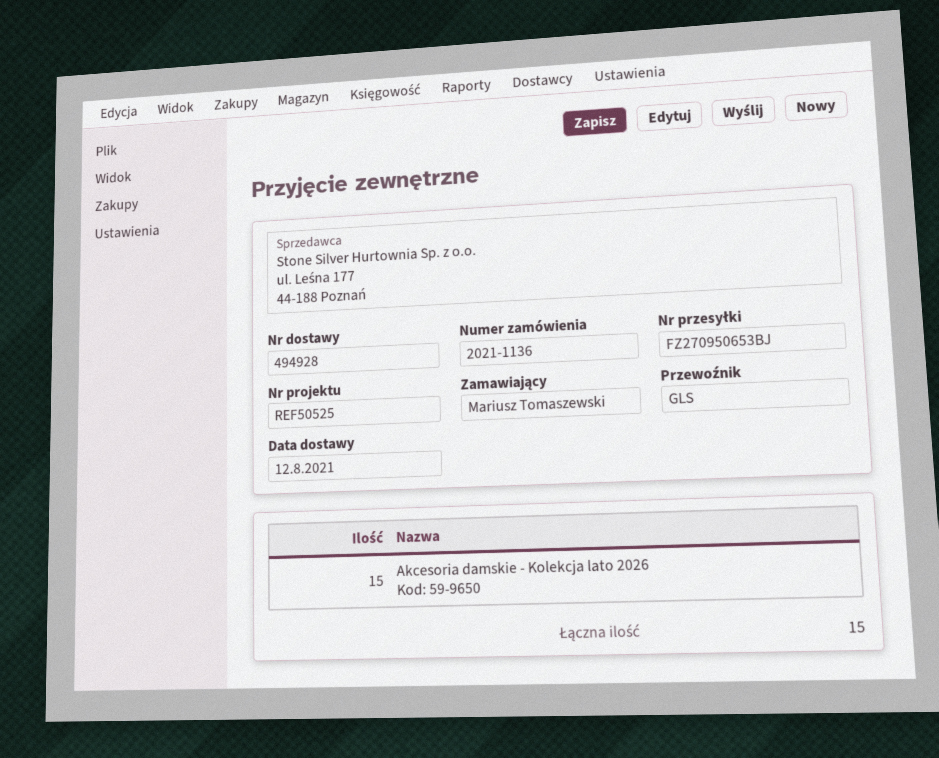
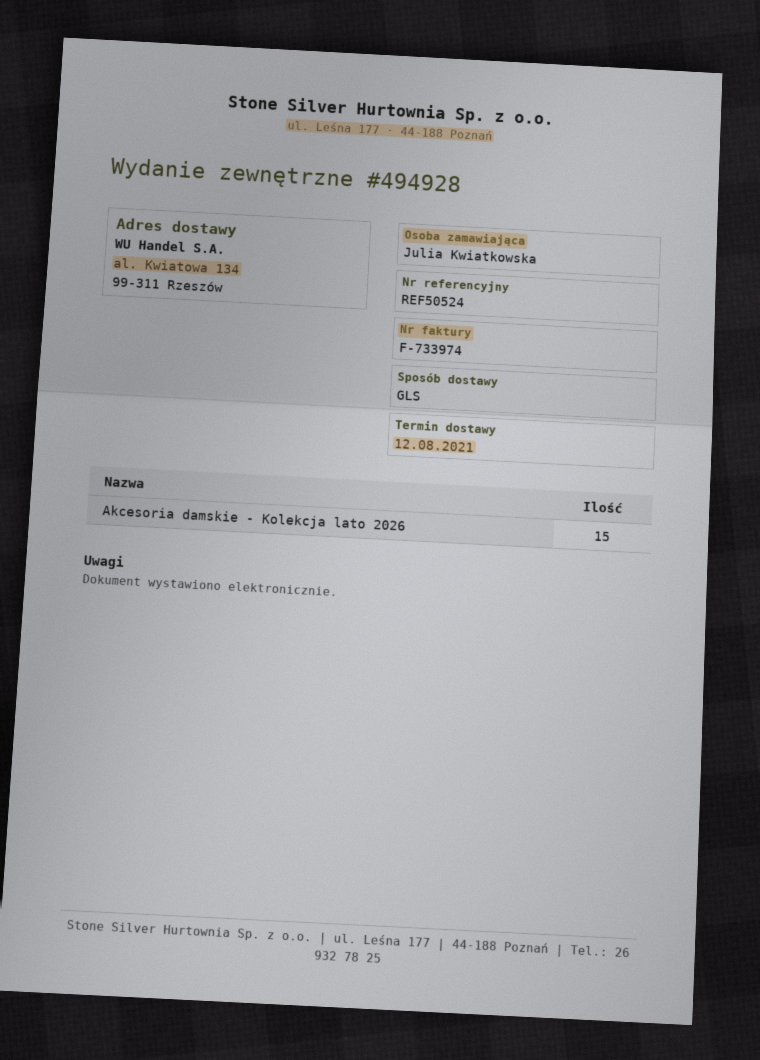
reference: REF50525 -> REF50524
ordered by: Mariusz Tomaszewski -> Julia Kwiatkowska

